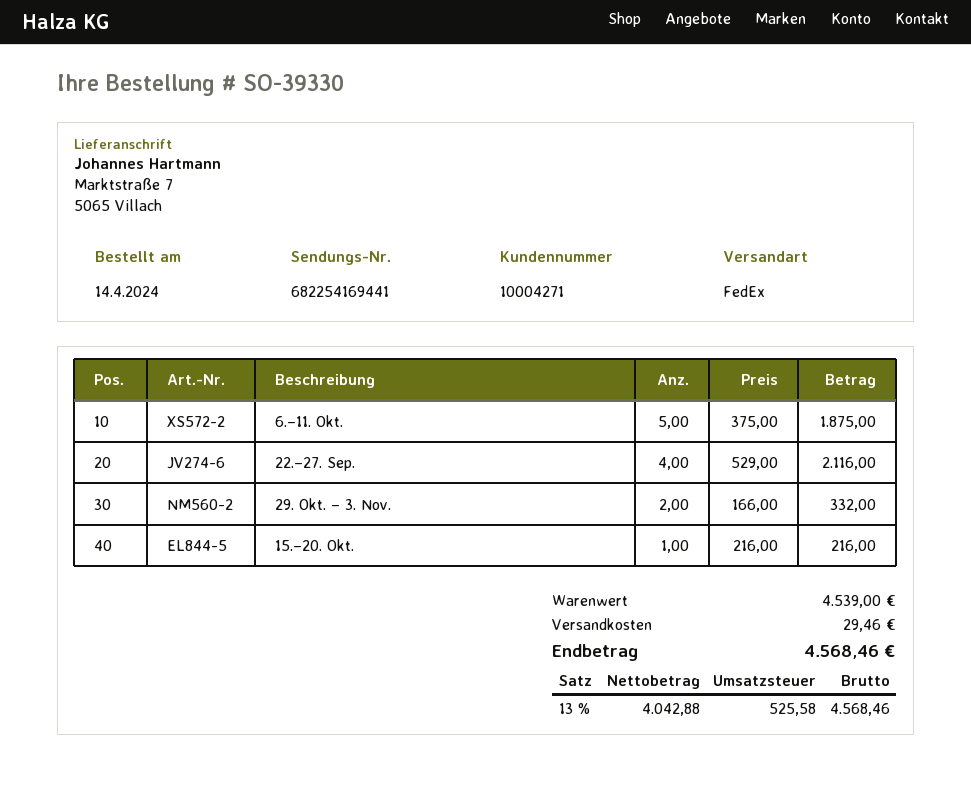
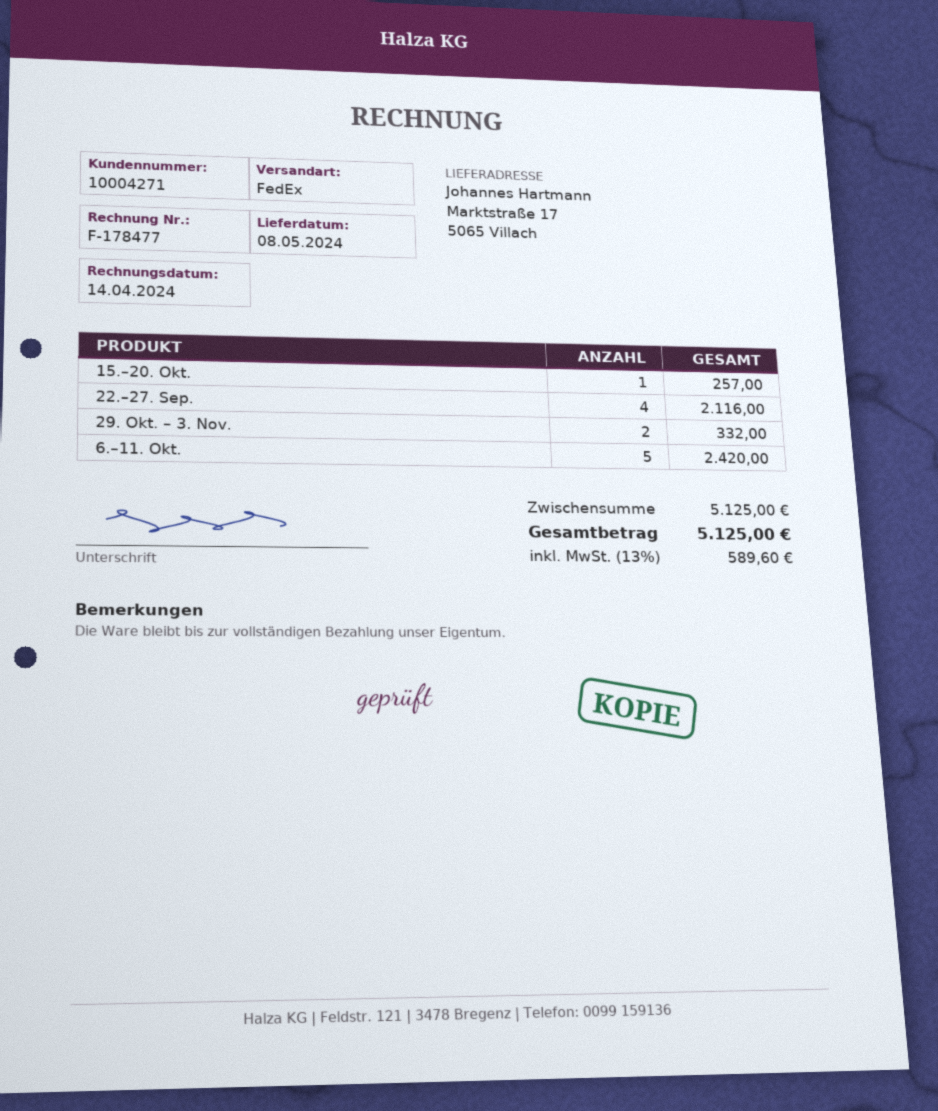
ship to: Marktstraße 7, 5065 Villach -> Marktstraße 17, 5065 Villach
6.–11. Okt.: 5 for 1875.00 -> 5 for 2420.00
15.–20. Okt.: 1 for 216.00 -> 1 for 257.00
subtotal: 4539.00 -> 5125.00
shipping: 29.46 -> none
tax: 13% = 525.58 -> 13% = 589.60
total: 4568.46 -> 5125.00

